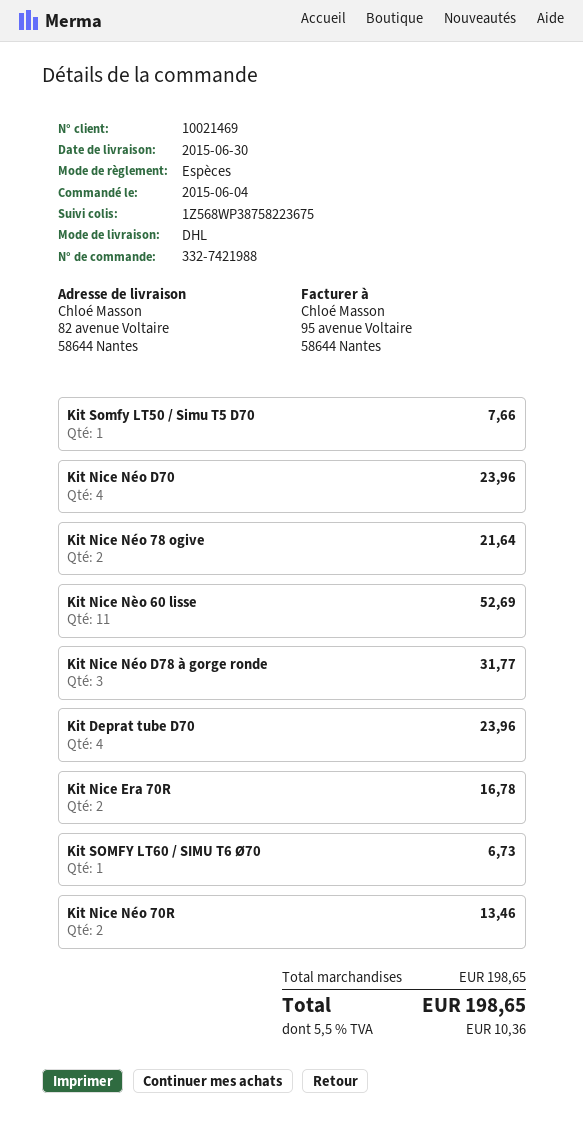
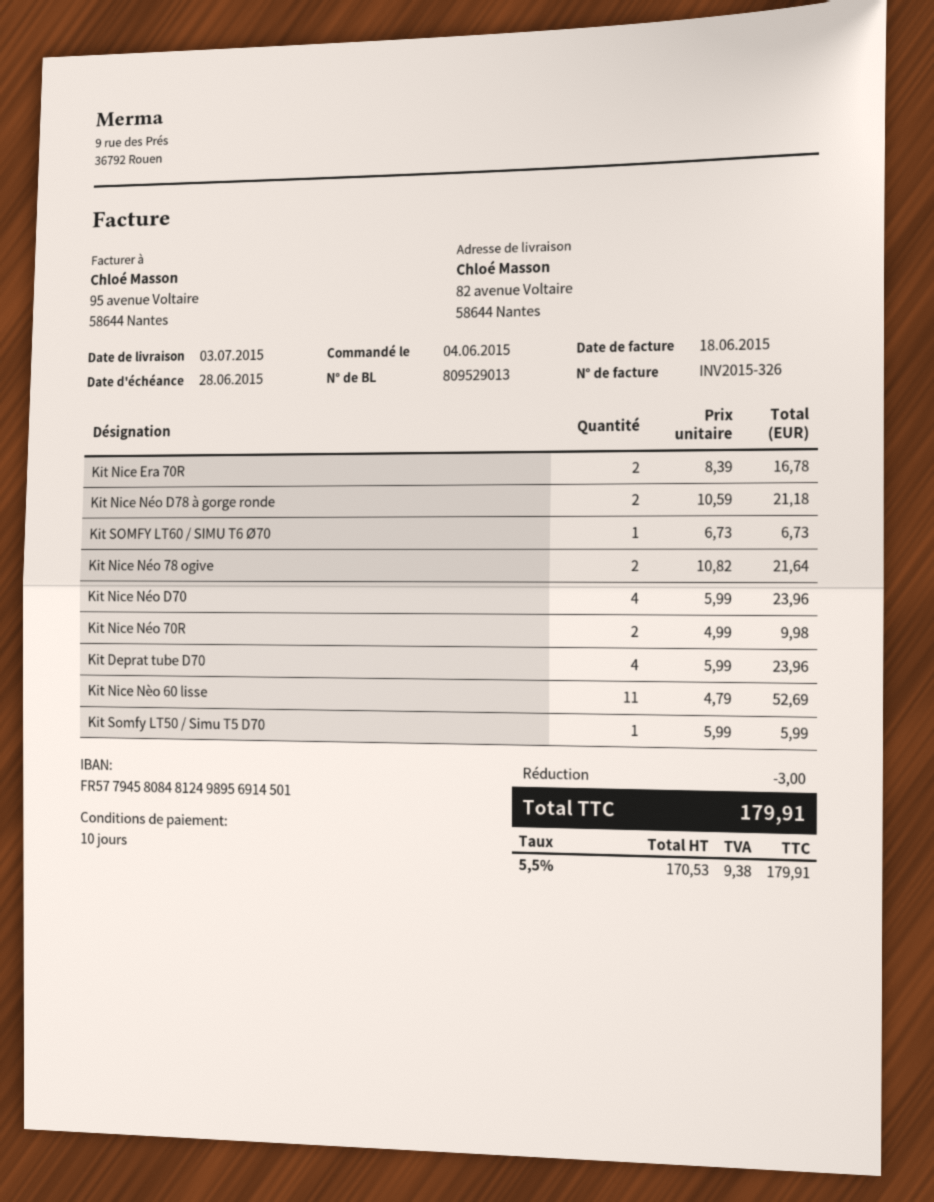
delivery date: 2015-06-30 -> 2015-07-03
Kit Somfy LT50 / Simu T5 D70: 1 for 7.66 -> 1 for 5.99
Kit Nice Néo D78 à gorge ronde: 3 for 31.77 -> 2 for 21.18
Kit Nice Néo 70R: 2 for 13.46 -> 2 for 9.98
discount: none -> 3.00
tax: 5.5% = 10.36 -> 5.5% = 9.38
total: 198.65 -> 179.91

